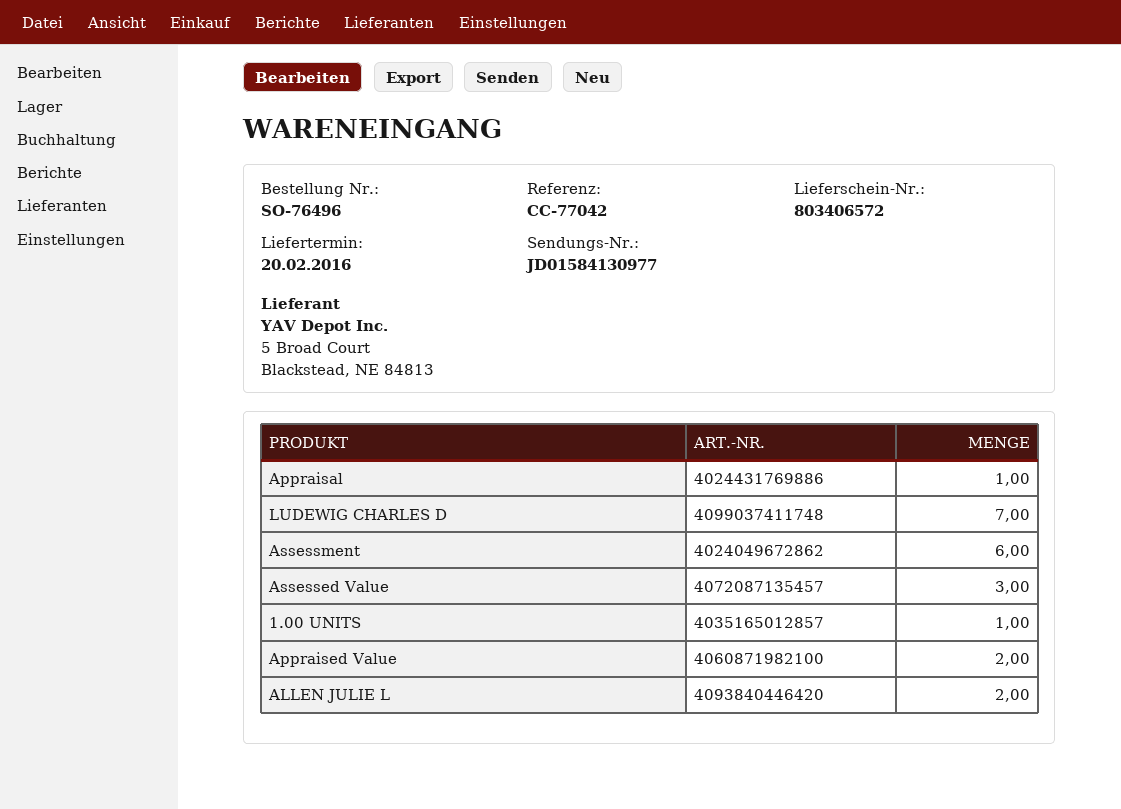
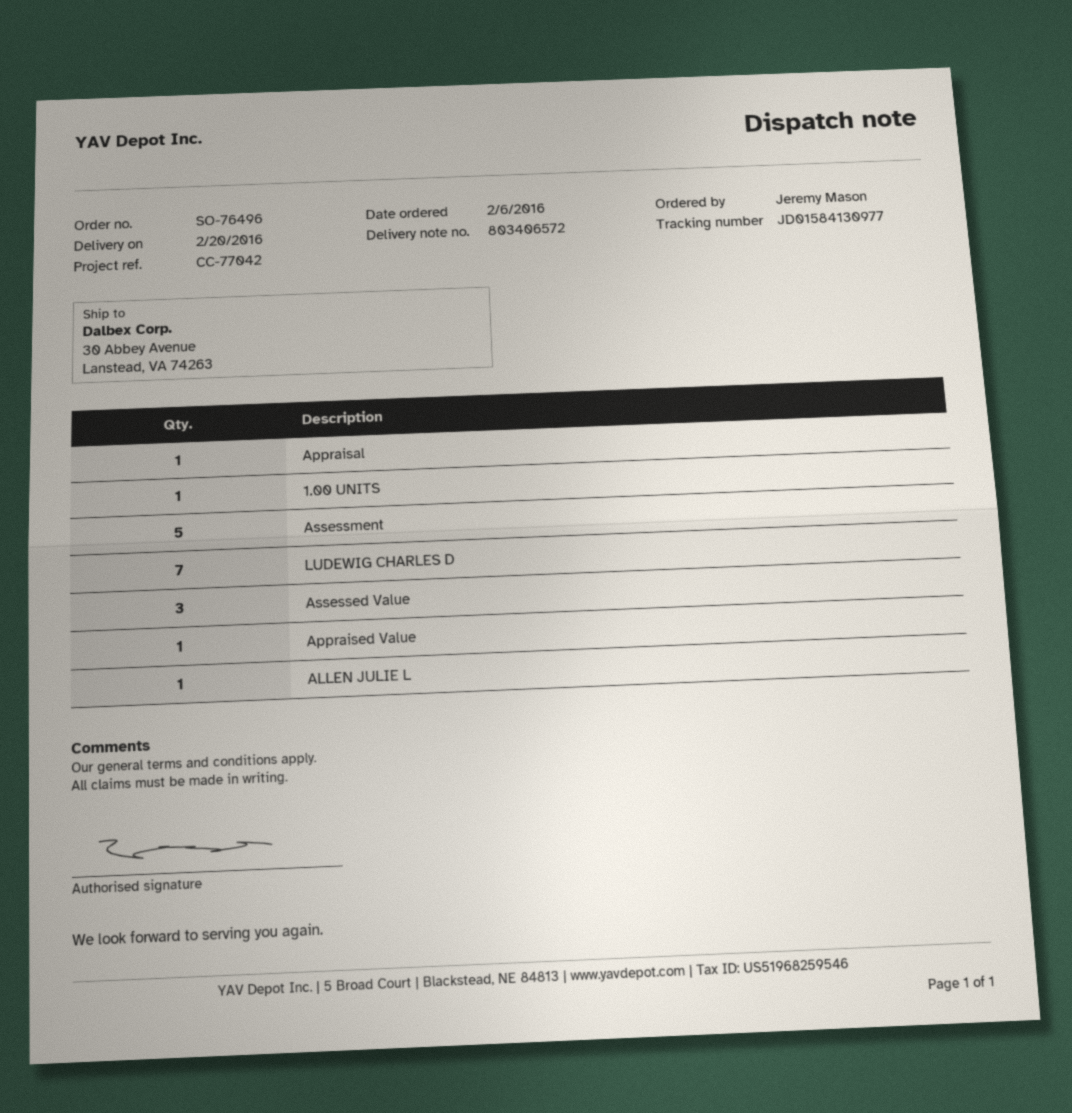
Assessment: 6 -> 5
Appraised Value: 2 -> 1
ALLEN JULIE L: 2 -> 1

